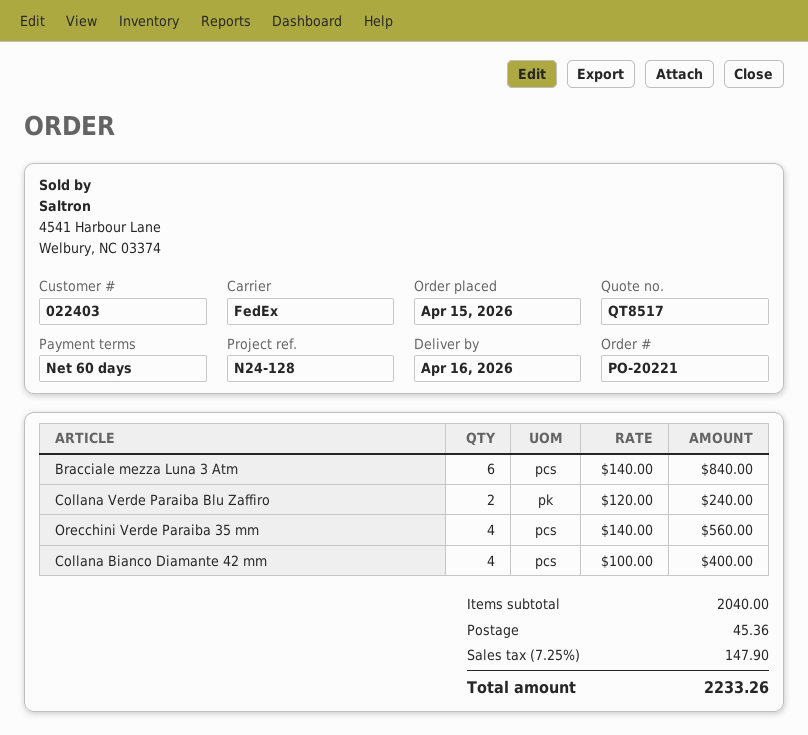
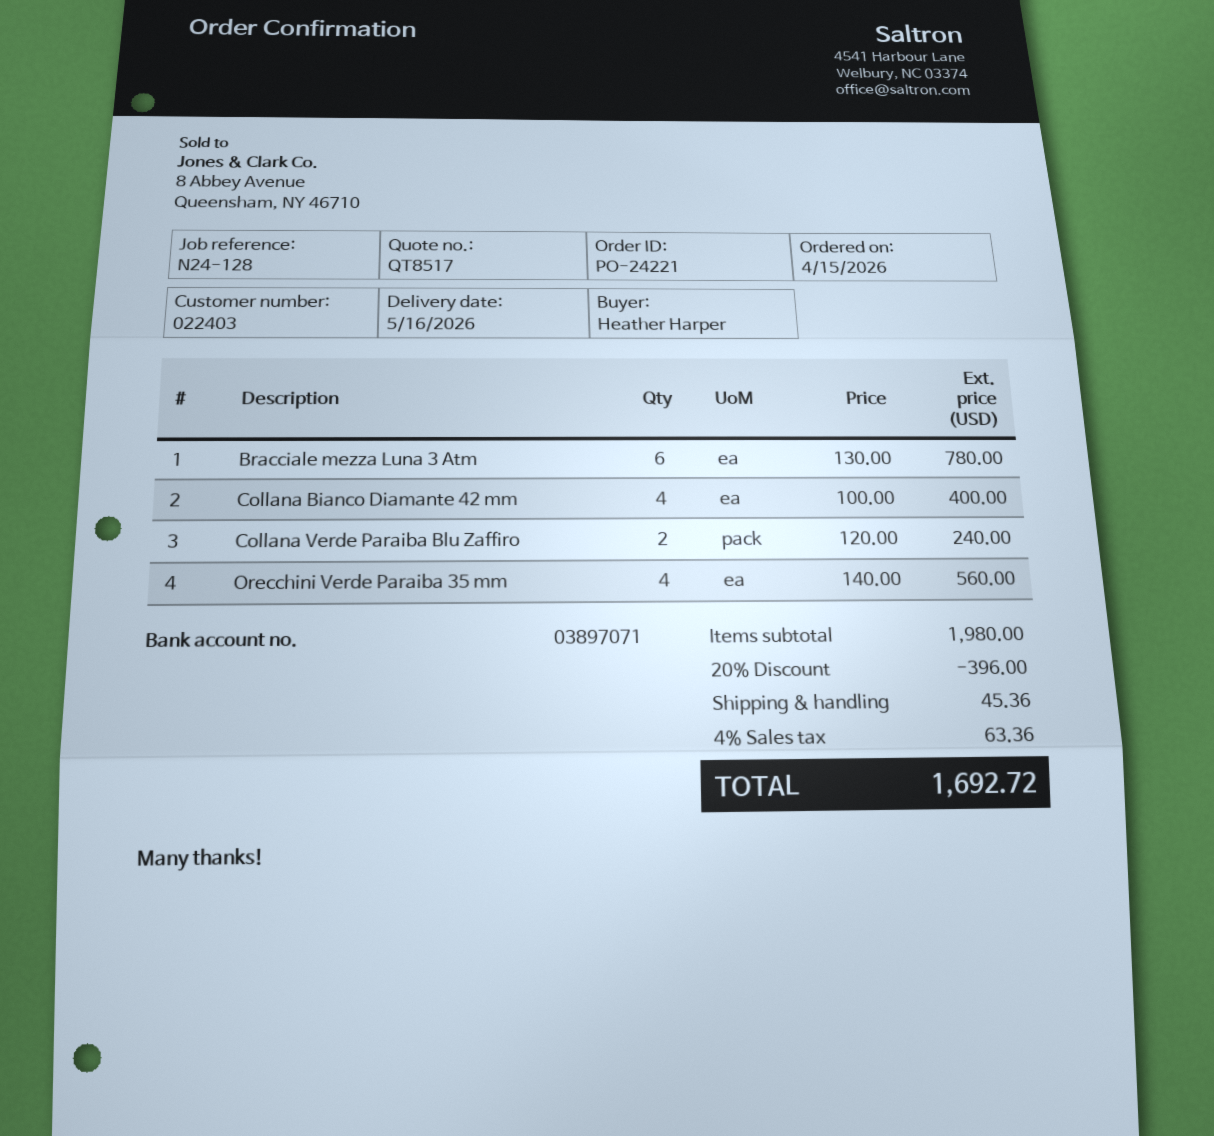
order number: PO-20221 -> PO-24221
delivery date: 2026-04-16 -> 2026-05-16
Bracciale mezza Luna 3 Atm: 6 x 140.00 = 840.00 -> 6 x 130.00 = 780.00
subtotal: 2040.00 -> 1980.00
discount: none -> 20% = 396.00
tax: 7.25% = 147.90 -> 4% = 63.36
total: 2233.26 -> 1692.72

